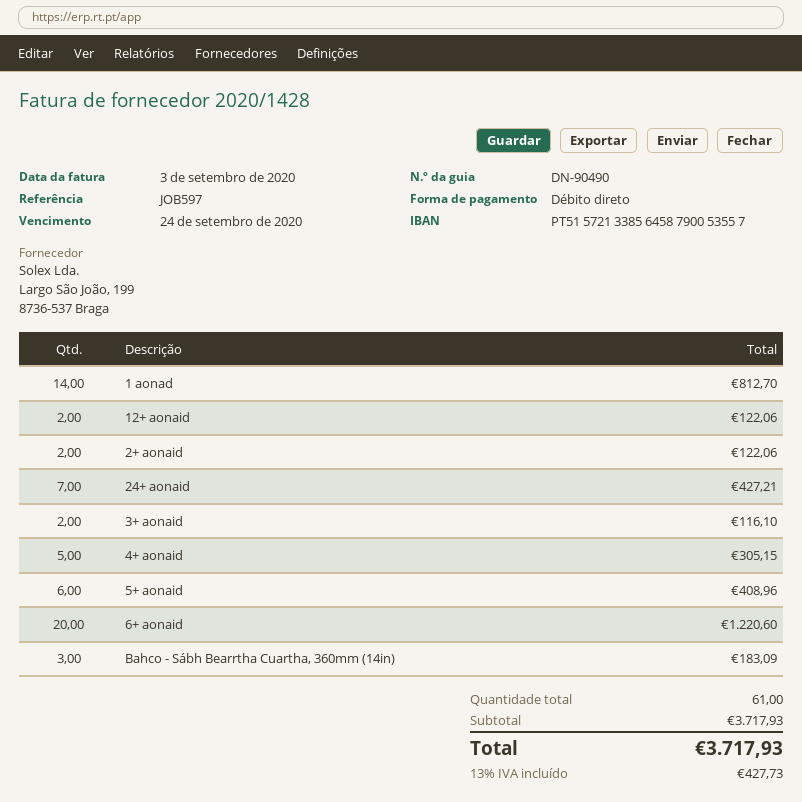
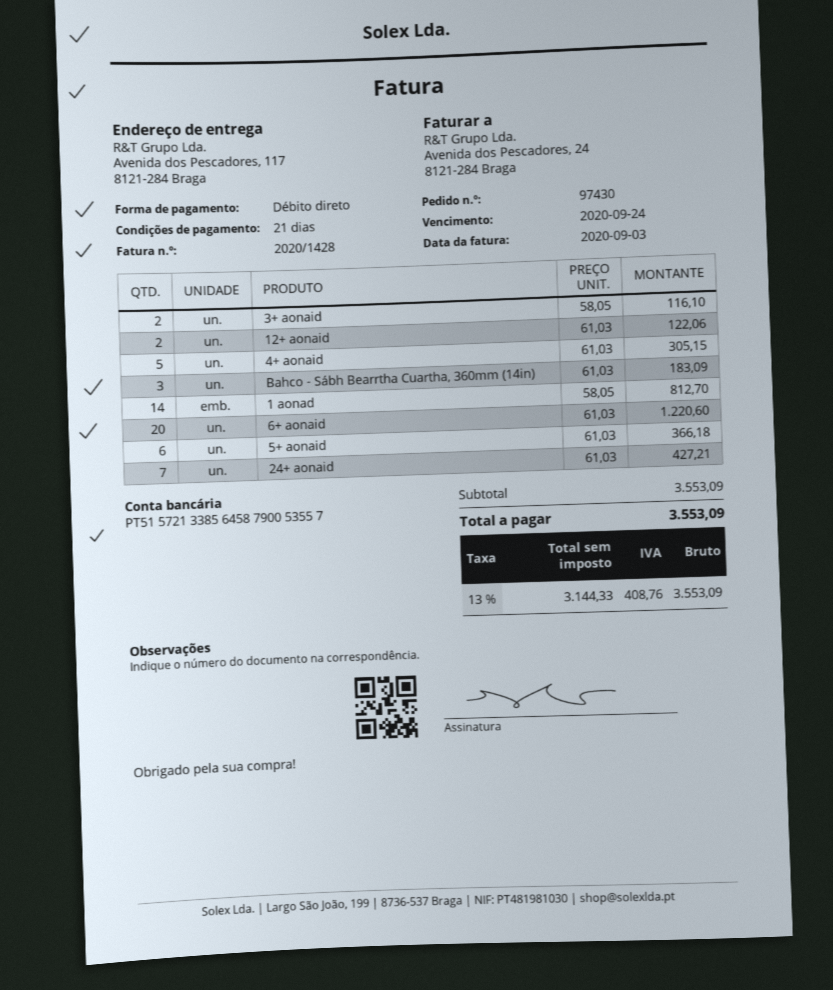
2+ aonaid: 2 for 122.06 -> none
5+ aonaid: 6 for 408.96 -> 6 for 366.18
subtotal: 3717.93 -> 3553.09
tax: 13% = 427.73 -> 13% = 408.76
total: 3717.93 -> 3553.09

